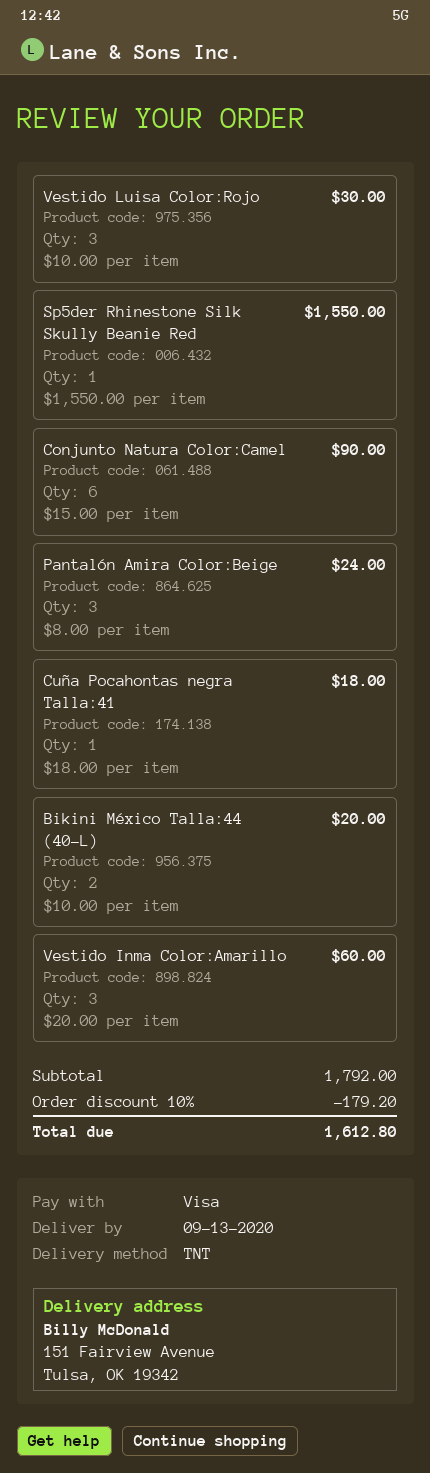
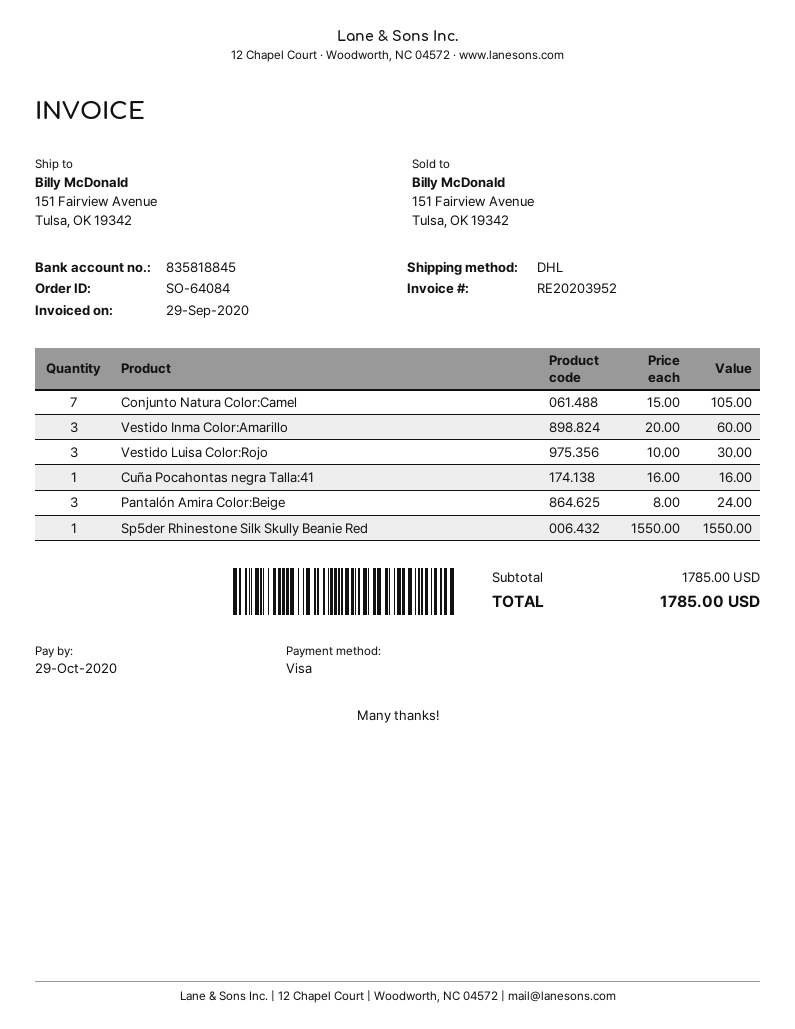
shipping method: TNT -> DHL
Conjunto Natura Color:Camel: 6 x 15.00 = 90.00 -> 7 x 15.00 = 105.00
Cuña Pocahontas negra Talla:41: 1 x 18.00 = 18.00 -> 1 x 16.00 = 16.00
Bikini México Talla:44 (40-L): 2 x 10.00 = 20.00 -> none
subtotal: 1792.00 -> 1785.00
discount: 10% = 179.20 -> none
total: 1612.80 -> 1785.00

